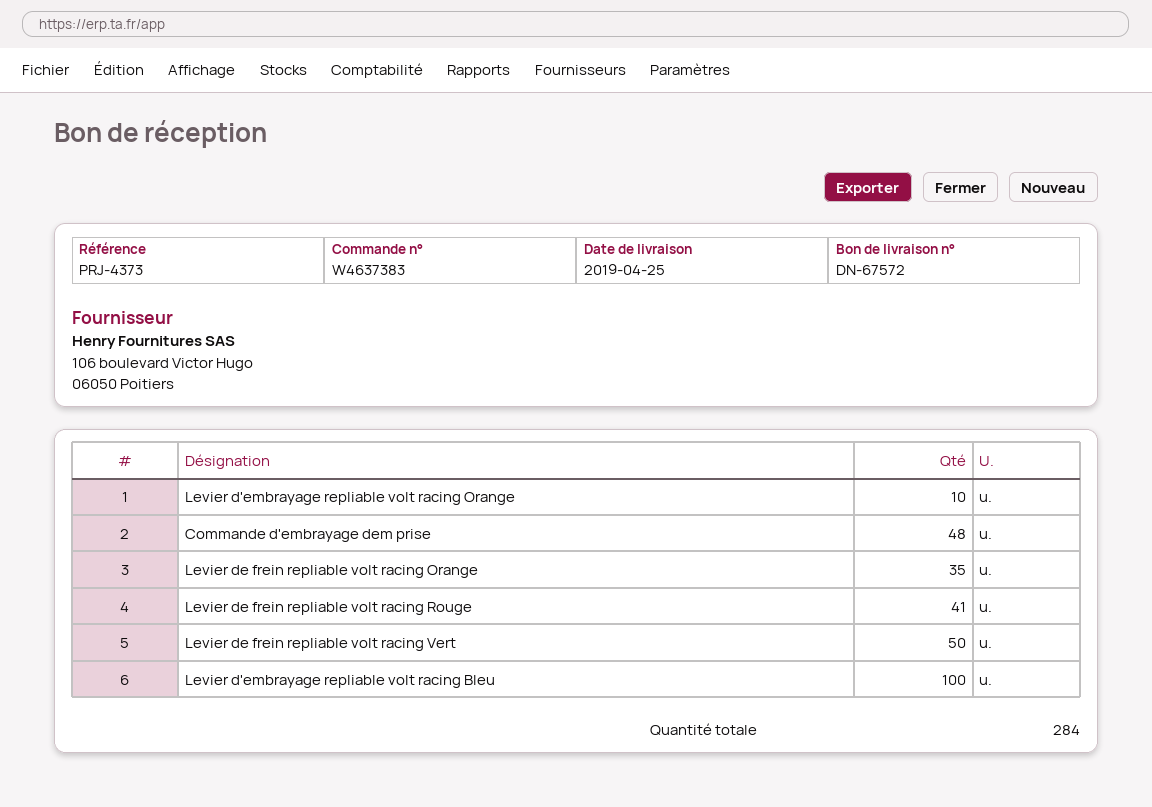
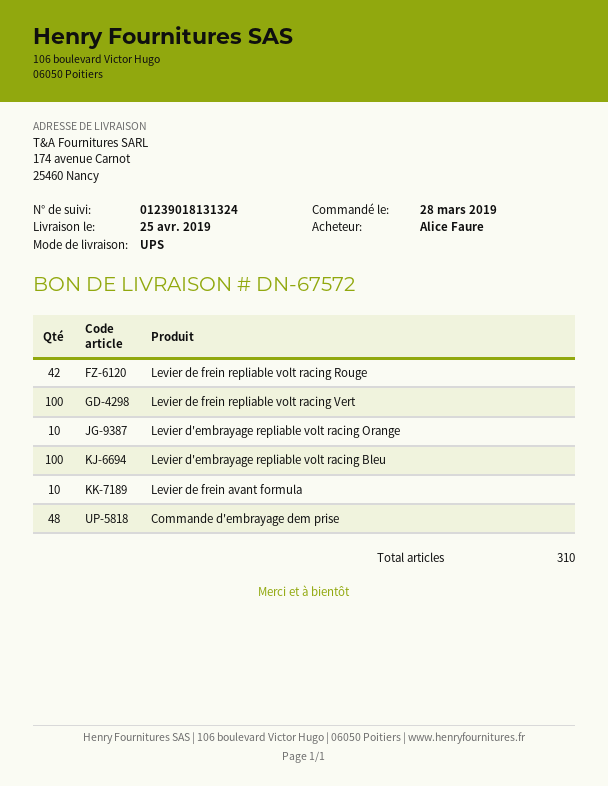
Levier de frein repliable volt racing Orange: 35 -> none
Levier de frein repliable volt racing Rouge: 41 -> 42
Levier de frein repliable volt racing Vert: 50 -> 100
Levier de frein avant formula: none -> 10
total quantity: 284 -> 310

